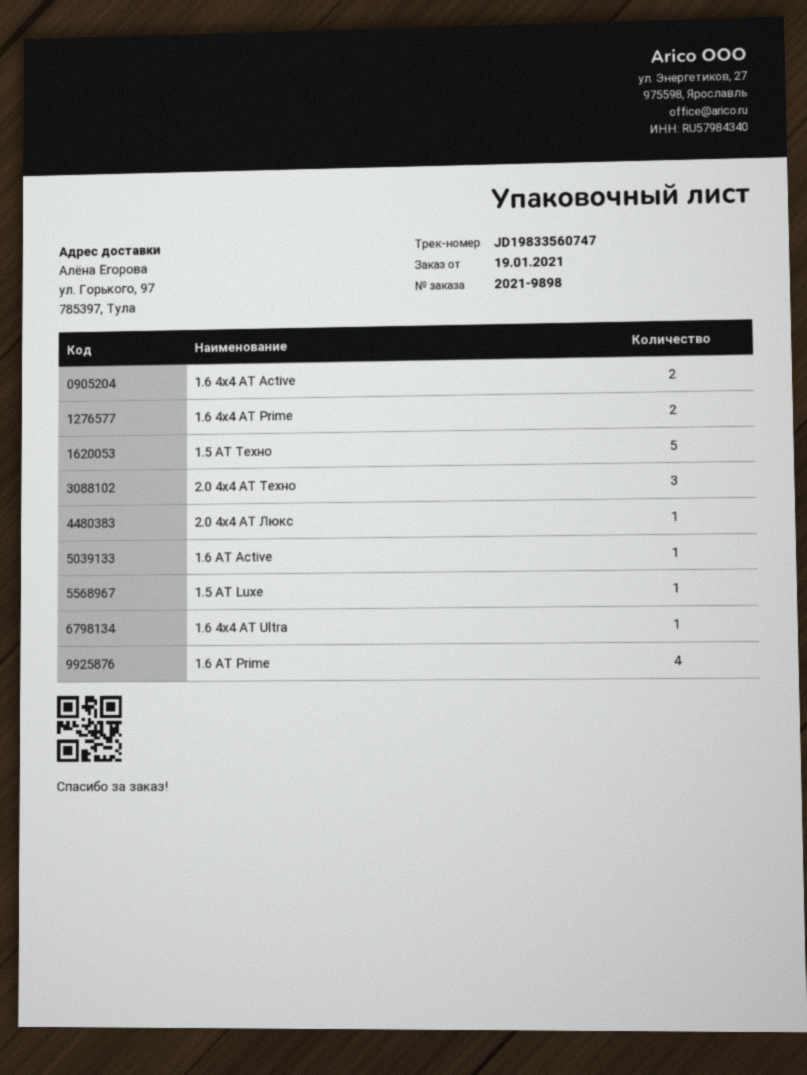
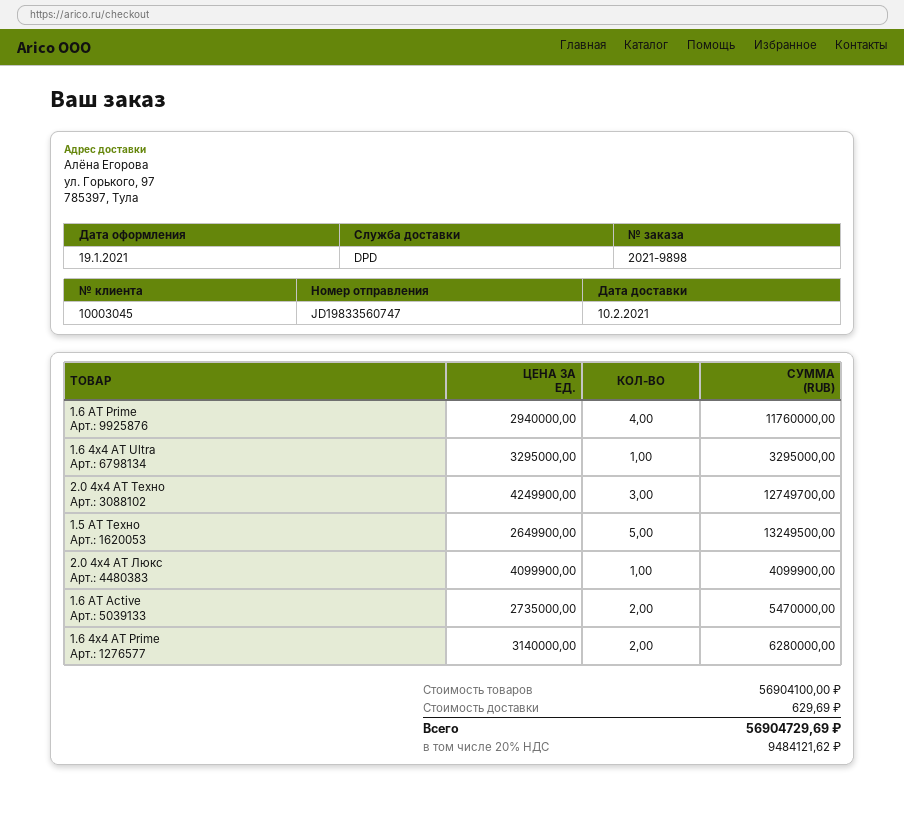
1.6 4x4 AT Active: 2 -> none
1.6 AT Active: 1 -> 2
1.5 AT Luxe: 1 -> none

